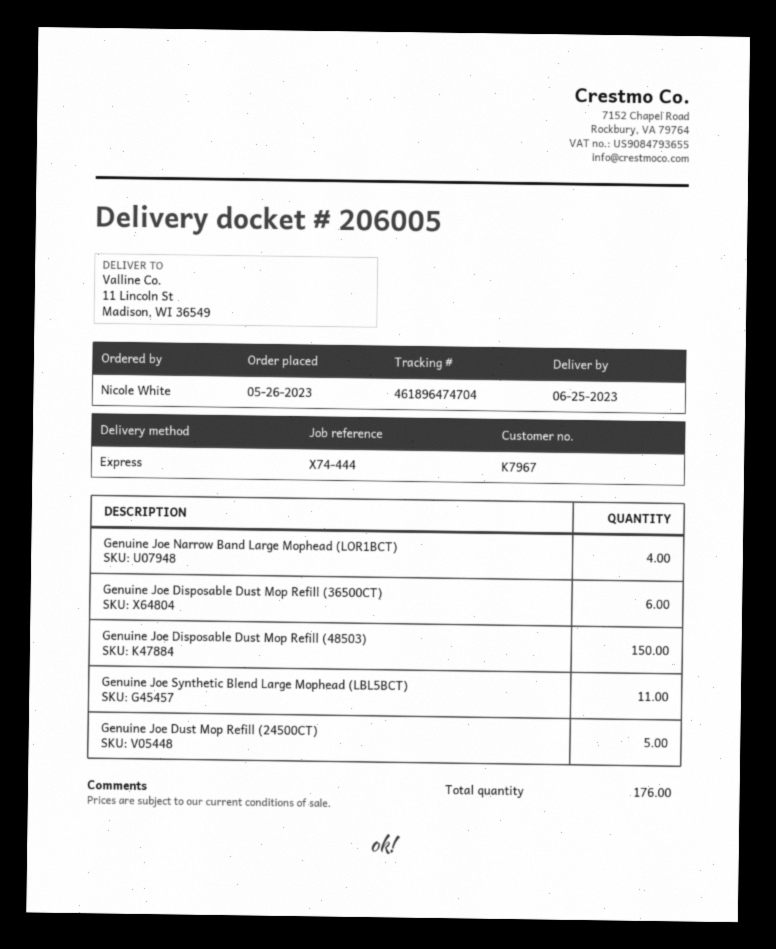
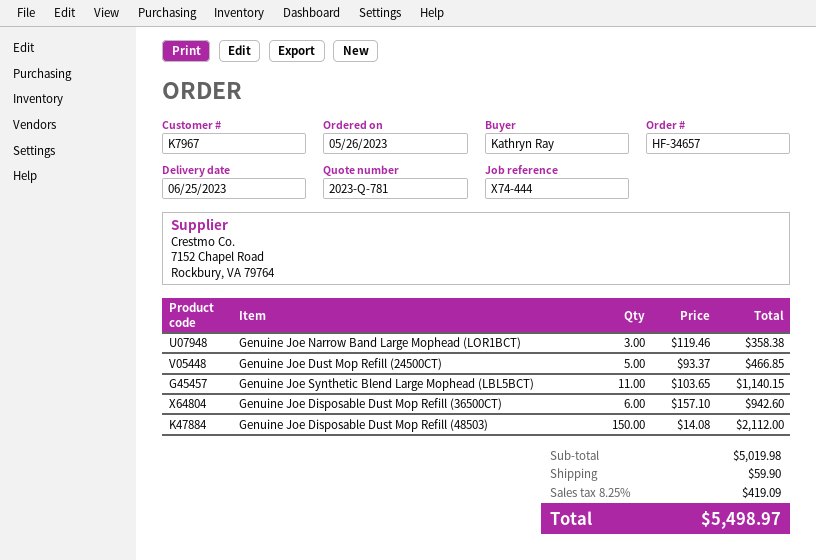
ordered by: Nicole White -> Kathryn Ray
Genuine Joe Narrow Band Large Mophead (LOR1BCT): 4 -> 3

